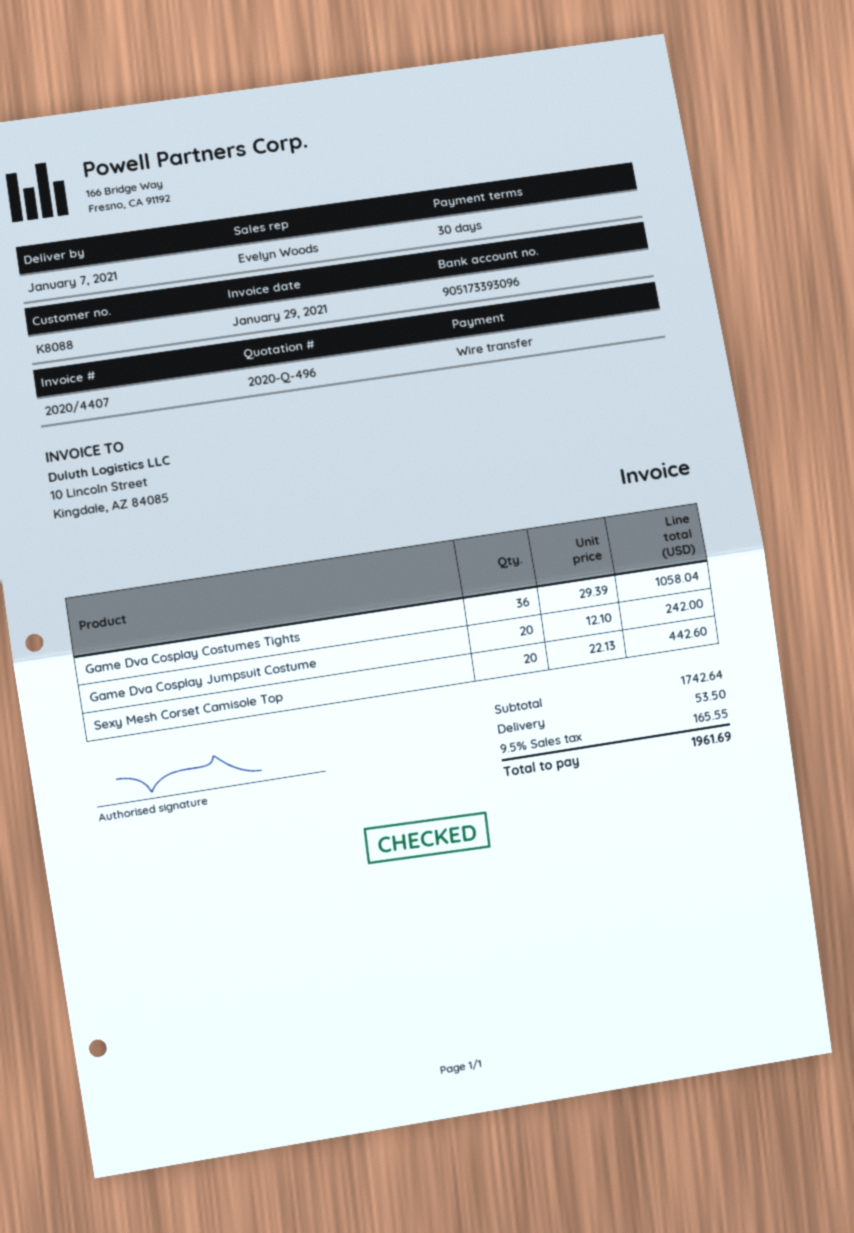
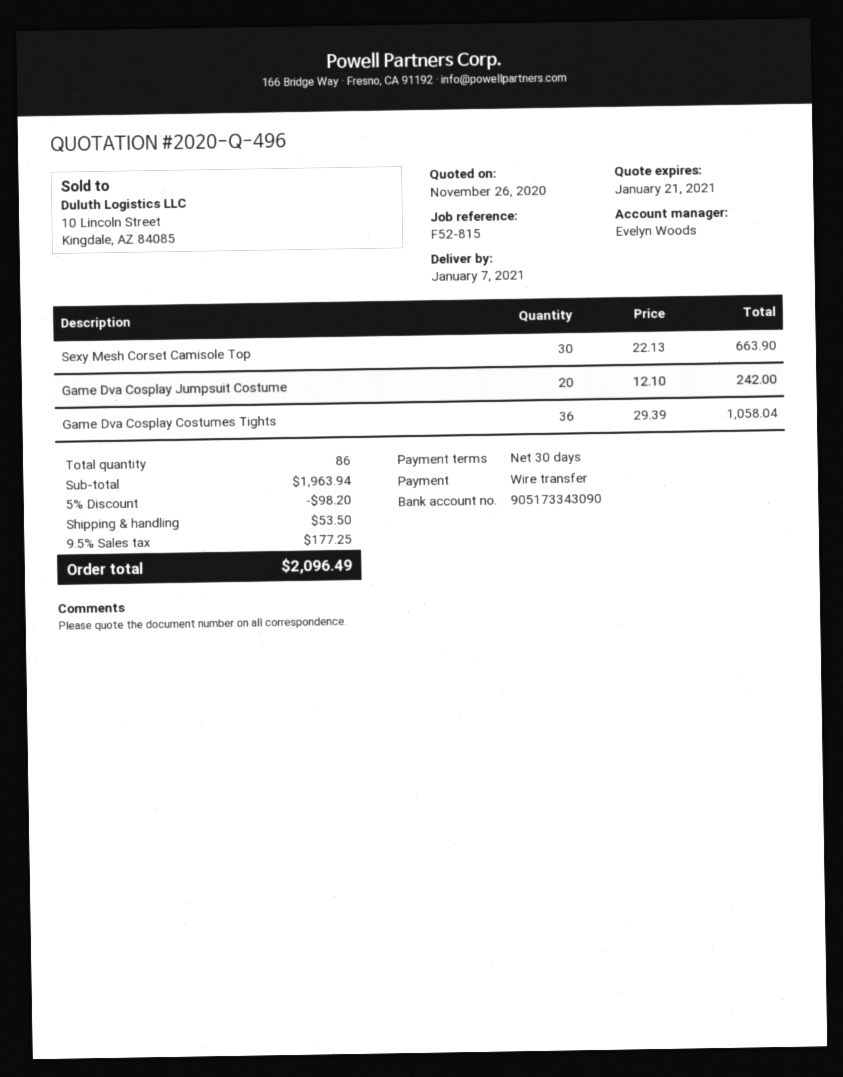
bank account: 905173393096 -> 905173343090
Sexy Mesh Corset Camisole Top: 20 x 22.13 = 442.60 -> 30 x 22.13 = 663.90
subtotal: 1742.64 -> 1963.94
discount: none -> 5% = 98.20
tax: 9.5% = 165.55 -> 9.5% = 177.25
total: 1961.69 -> 2096.49

